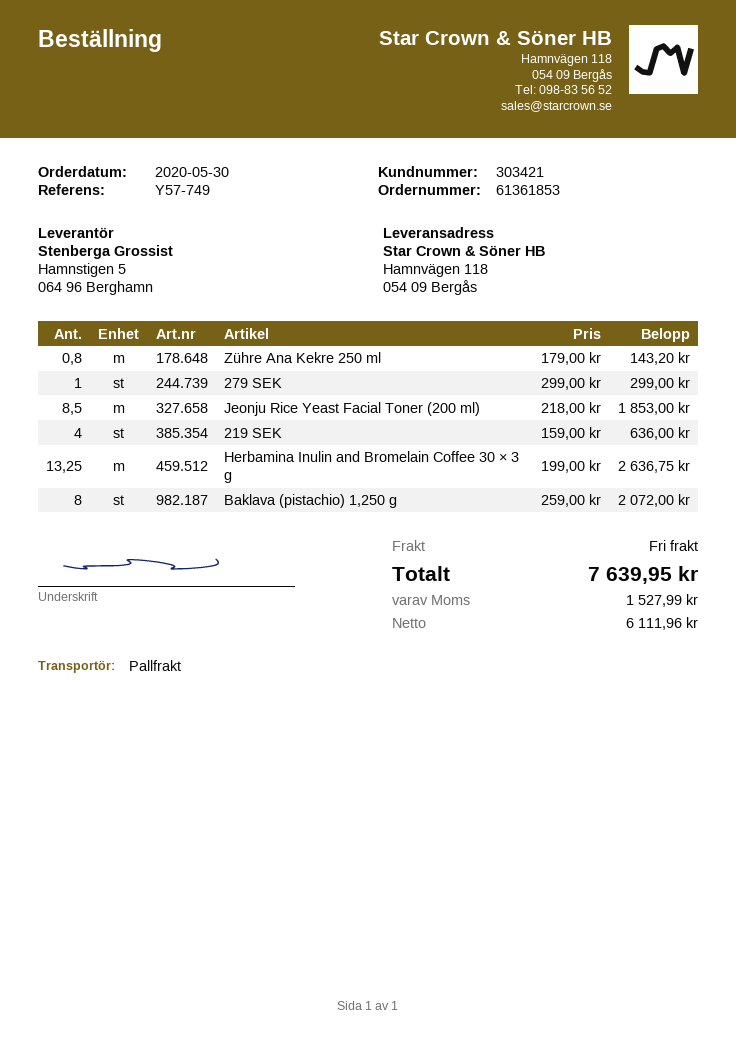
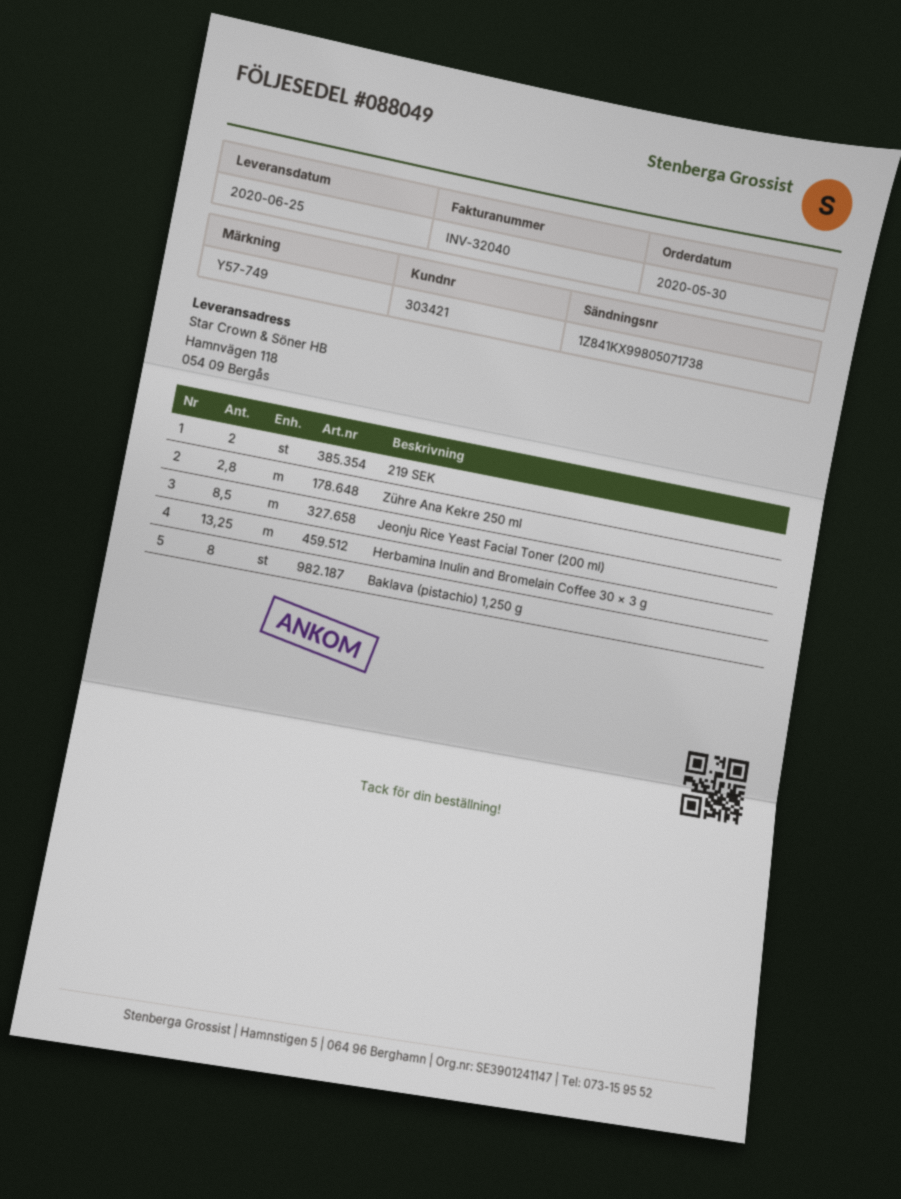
Zühre Ana Kekre 250 ml: 0.8 -> 2.8
279 SEK: 1 -> none
219 SEK: 4 -> 2

